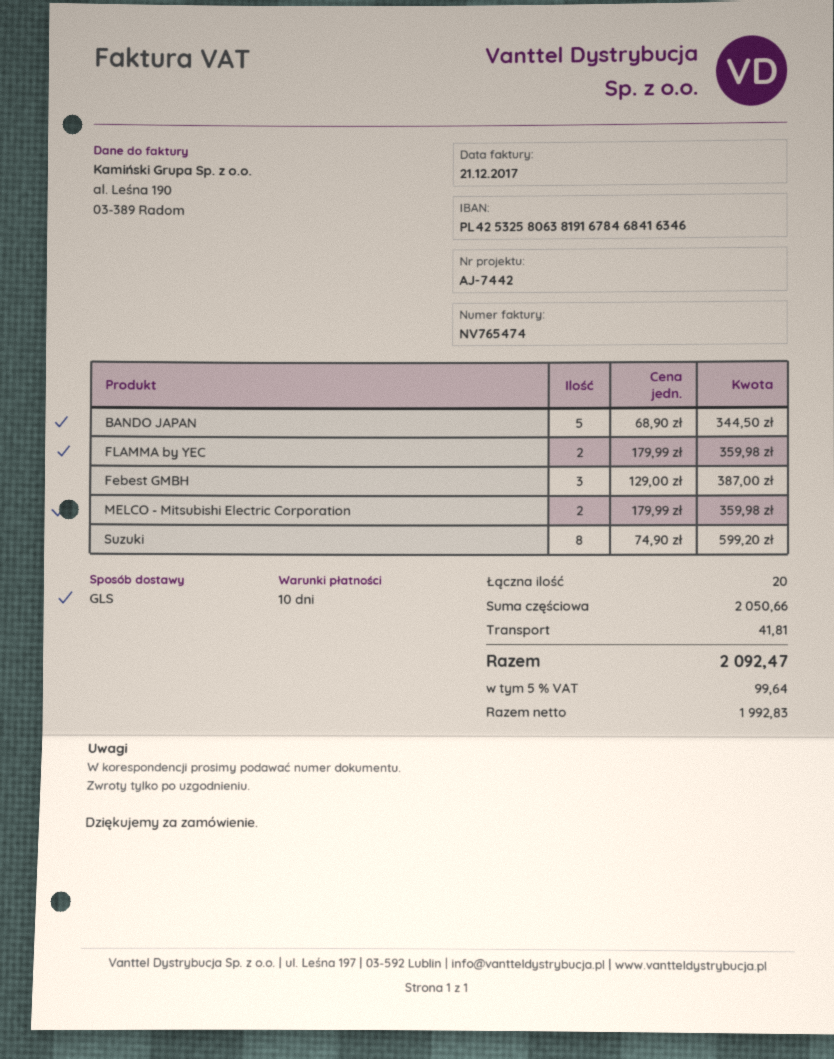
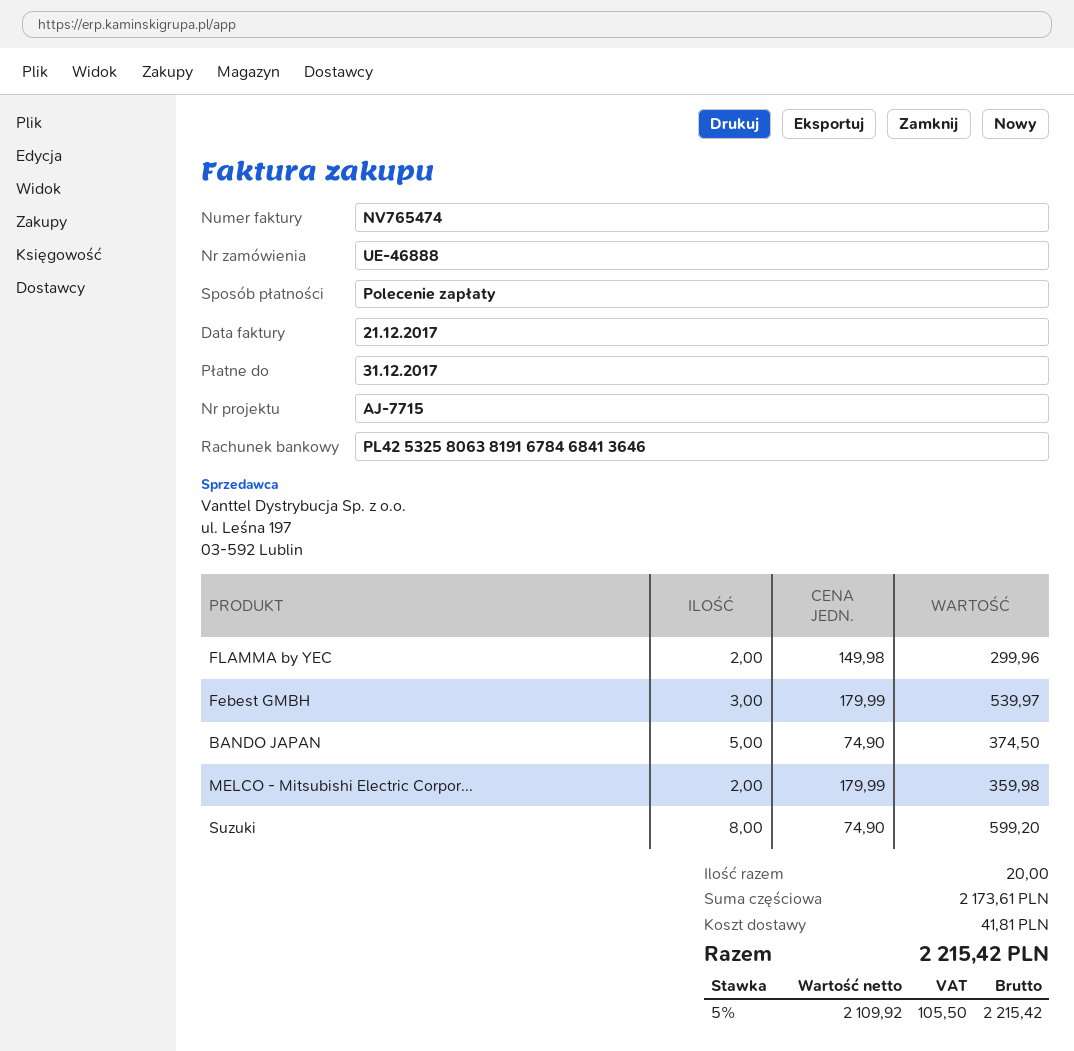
reference: AJ-7442 -> AJ-7715
bank account: PL42532580638191678468416346 -> PL42532580638191678468413646
BANDO JAPAN: 5 x 68.90 = 344.50 -> 5 x 74.90 = 374.50
FLAMMA by YEC: 2 x 179.99 = 359.98 -> 2 x 149.98 = 299.96
Febest GMBH: 3 x 129.00 = 387.00 -> 3 x 179.99 = 539.97
subtotal: 2050.66 -> 2173.61
net: 1992.83 -> 2109.92
tax: 5% = 99.64 -> 5% = 105.50
total: 2092.47 -> 2215.42

